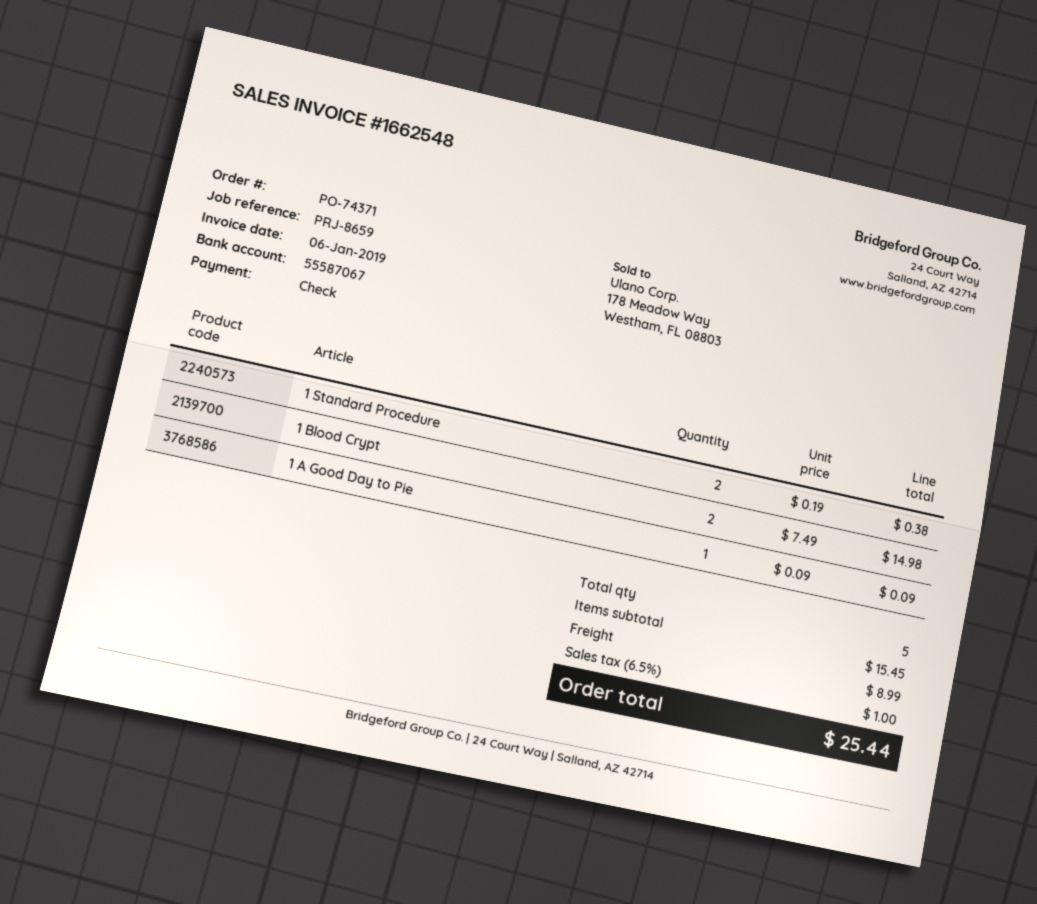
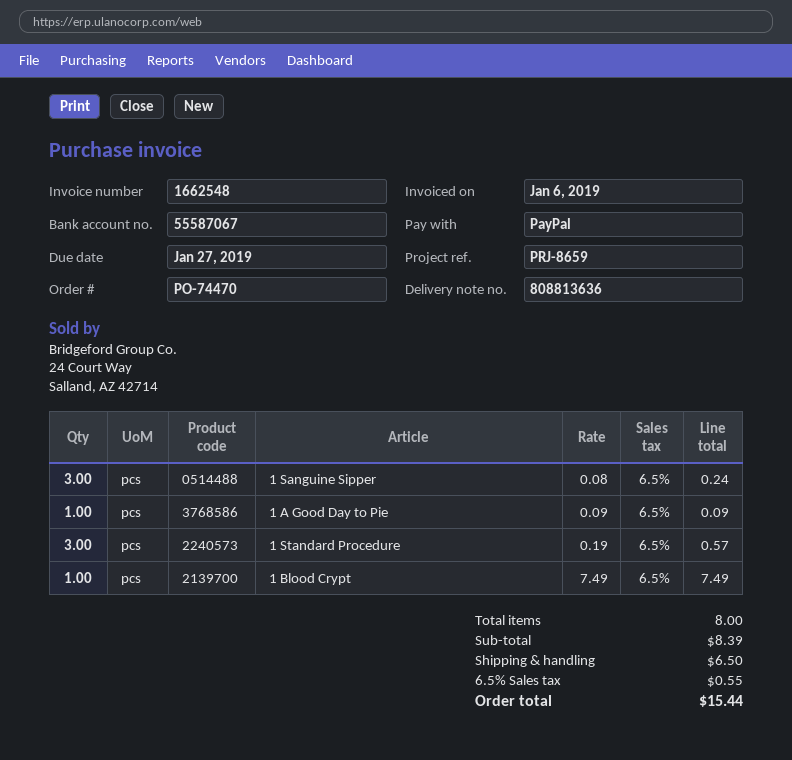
order number: PO-74371 -> PO-74470
payment method: cheque -> PayPal
1 Standard Procedure: 2 x 0.19 = 0.38 -> 3 x 0.19 = 0.57
1 Blood Crypt: 2 x 7.49 = 14.98 -> 1 x 7.49 = 7.49
1 Sanguine Sipper: none -> 3 x 0.08 = 0.24
total quantity: 5 -> 8
subtotal: 15.45 -> 8.39
shipping: 8.99 -> 6.50
tax: 6.5% = 1.00 -> 6.5% = 0.55
total: 25.44 -> 15.44

